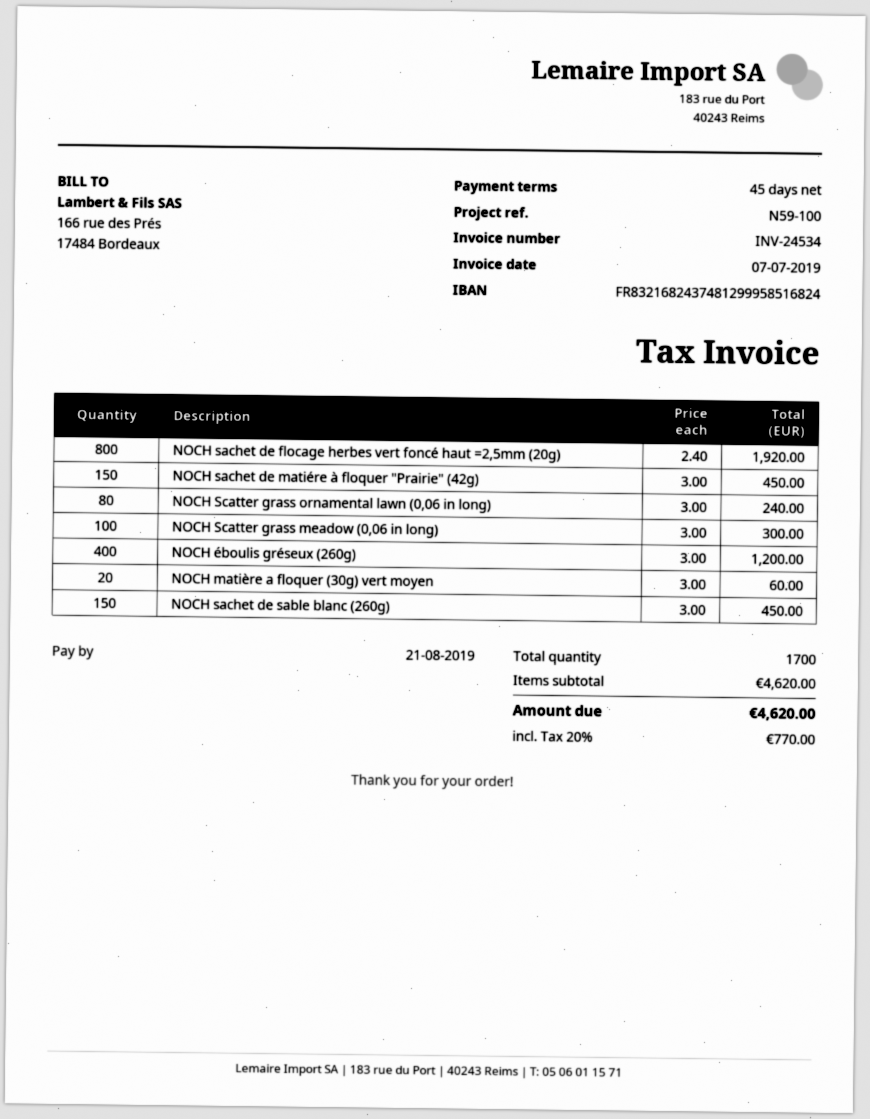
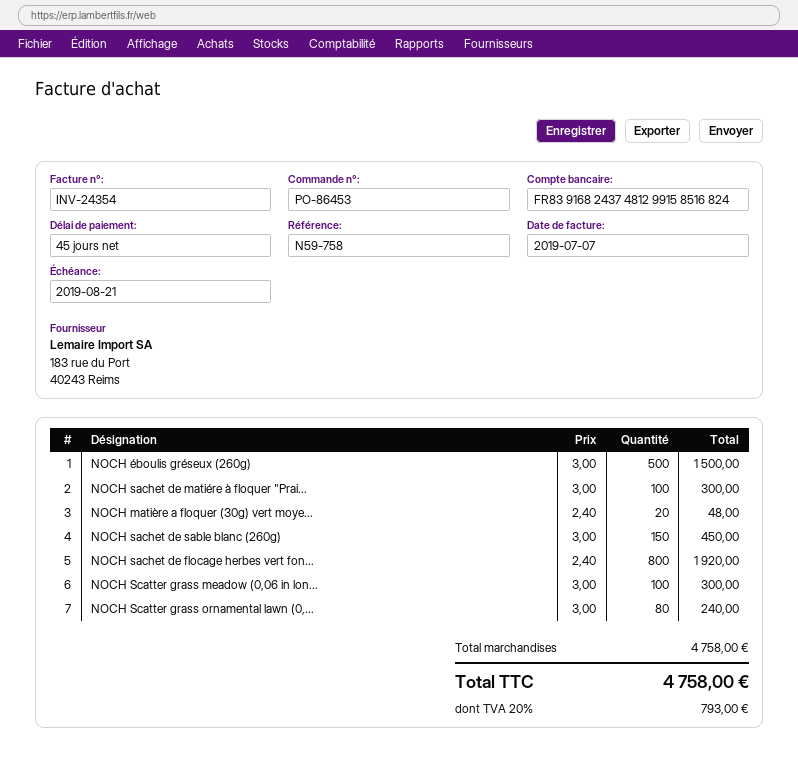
invoice number: INV-24534 -> INV-24354
reference: N59-100 -> N59-758
bank account: FR8321682437481299958516824 -> FR8391682437481299158516824
NOCH sachet de matiére à floquer "Prairie" (42g): 150 x 3.00 = 450.00 -> 100 x 3.00 = 300.00
NOCH éboulis gréseux (260g): 400 x 3.00 = 1200.00 -> 500 x 3.00 = 1500.00
NOCH matière a floquer (30g) vert moyen: 20 x 3.00 = 60.00 -> 20 x 2.40 = 48.00
subtotal: 4620.00 -> 4758.00
tax: 20% = 770.00 -> 20% = 793.00
total: 4620.00 -> 4758.00

